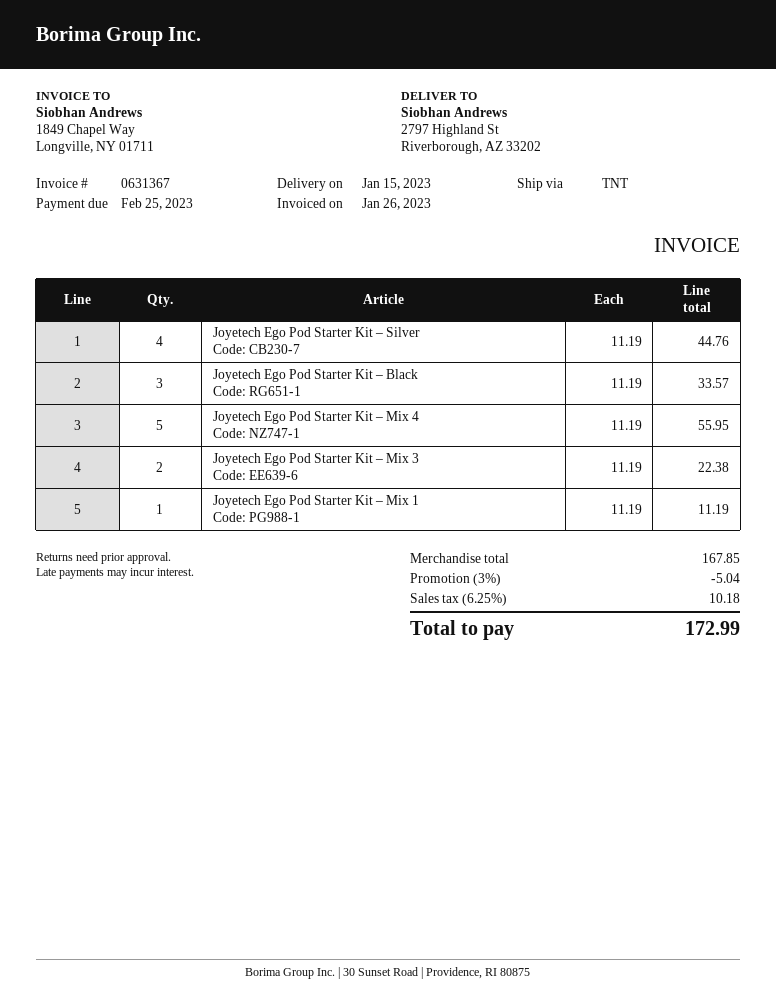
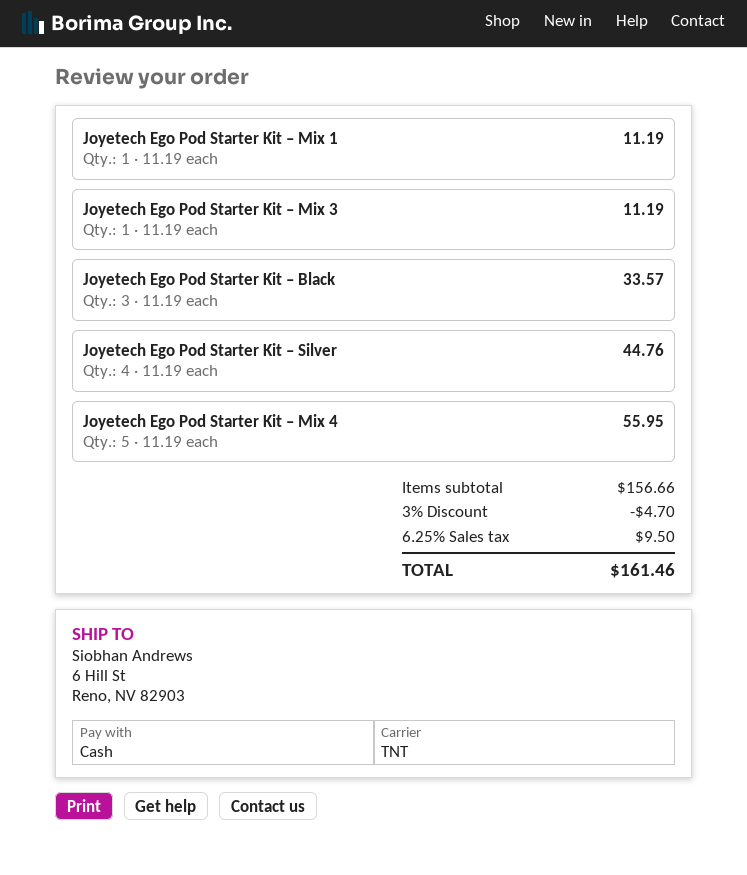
ship to: 2797 Highland St, Riverborough, AZ 33202 -> 6 Hill St, Reno, NV 82903
Joyetech Ego Pod Starter Kit – Mix 3: 2 x 11.19 = 22.38 -> 1 x 11.19 = 11.19
subtotal: 167.85 -> 156.66
discount: 3% = 5.04 -> 3% = 4.70
tax: 6.25% = 10.18 -> 6.25% = 9.50
total: 172.99 -> 161.46

